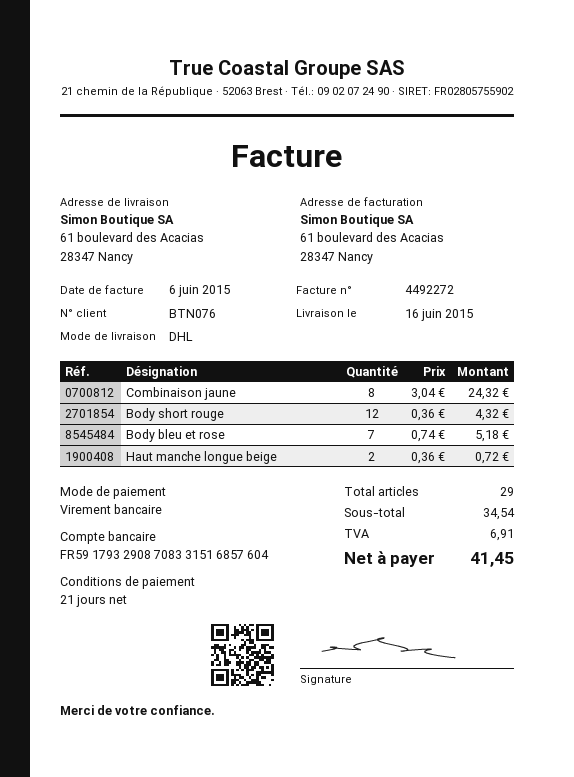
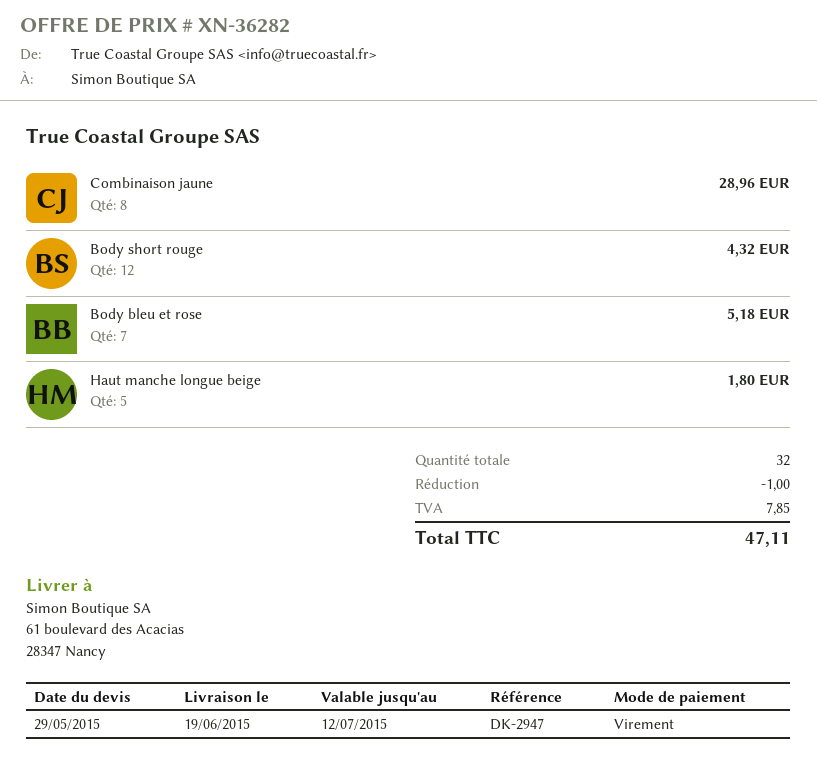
delivery date: 2015-06-16 -> 2015-06-19
Combinaison jaune: 8 for 24.32 -> 8 for 28.96
Haut manche longue beige: 2 for 0.72 -> 5 for 1.80
total quantity: 29 -> 32
discount: none -> 1.00
tax: 6.91 -> 7.85
total: 41.45 -> 47.11

